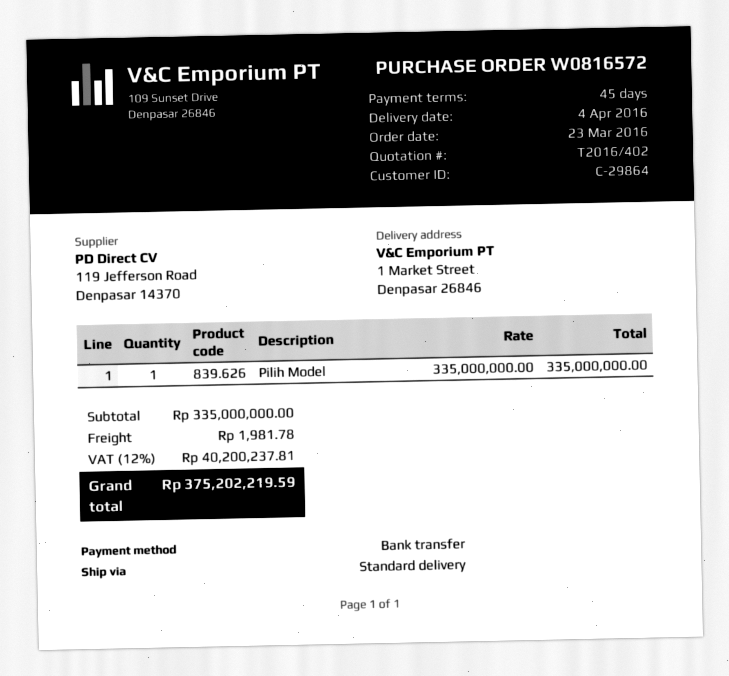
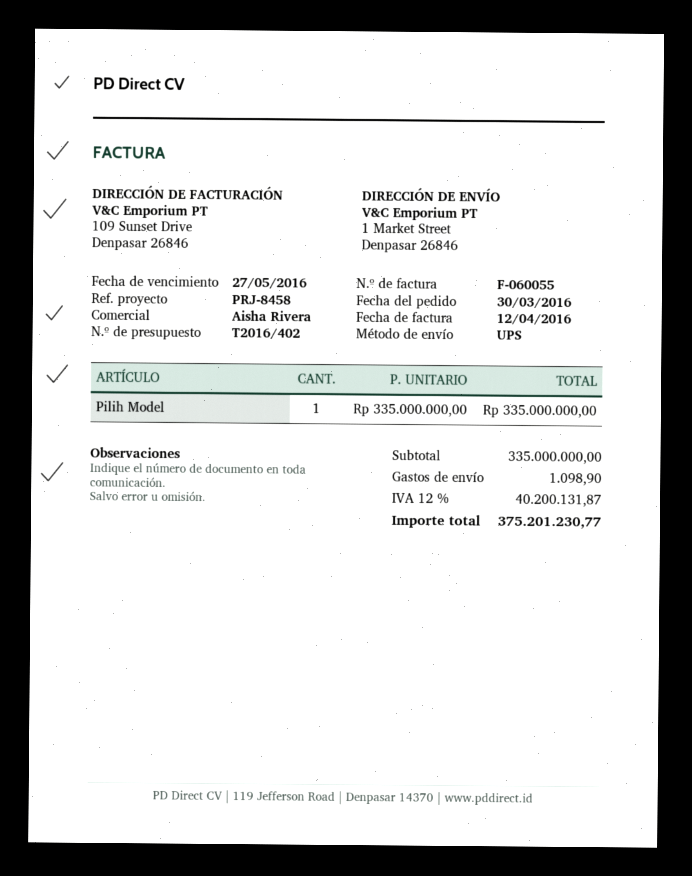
order date: 2016-03-23 -> 2016-03-30
shipping method: standard -> UPS
shipping: 1981.78 -> 1098.90
tax: 12% = 40200237.81 -> 12% = 40200131.87
total: 375202219.59 -> 375201230.77

